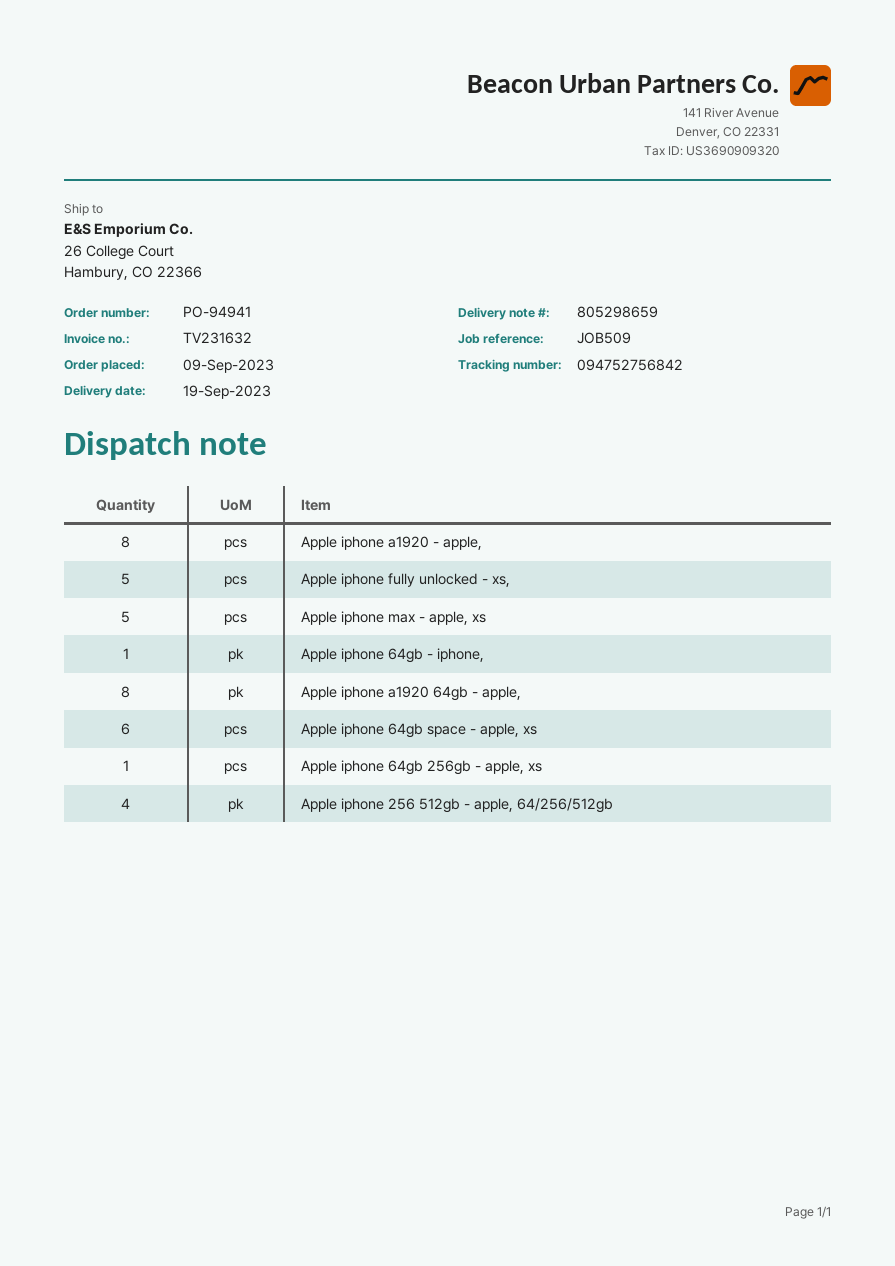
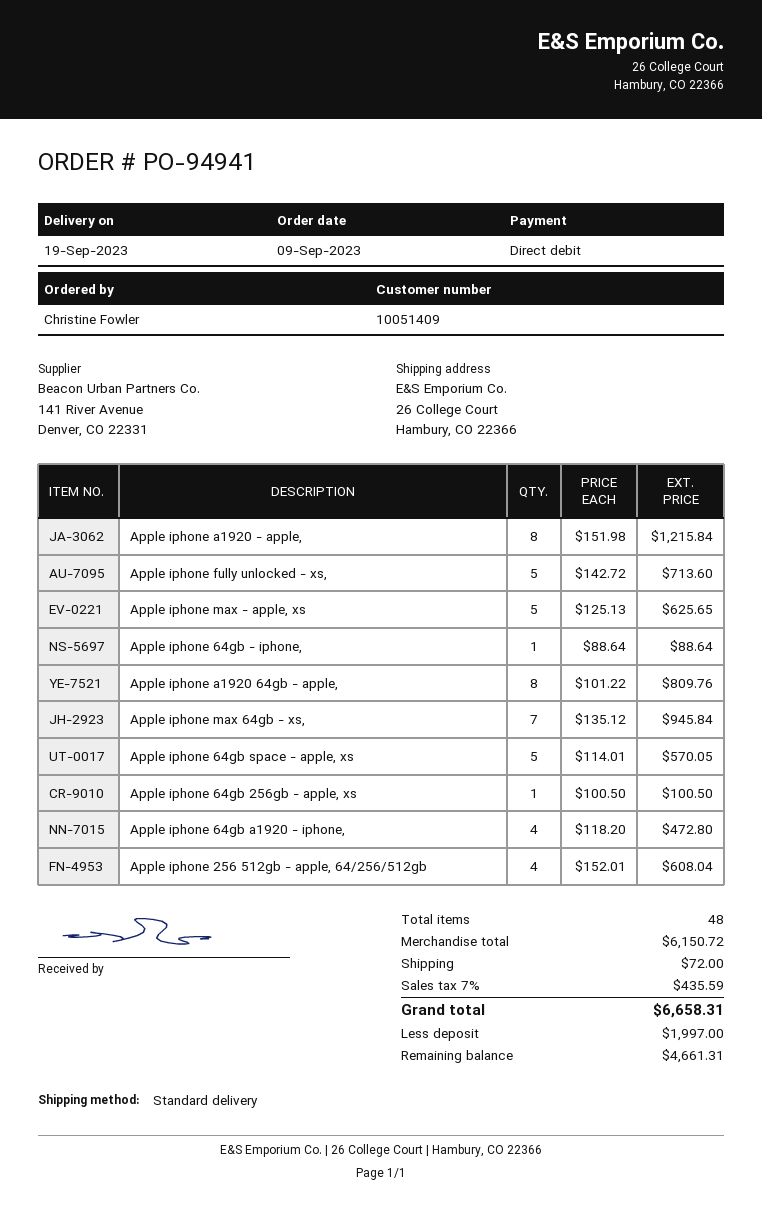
Apple iphone 64gb space - apple, xs: 6 -> 5
Apple iphone max 64gb - xs,: none -> 7
Apple iphone 64gb a1920 - iphone,: none -> 4

